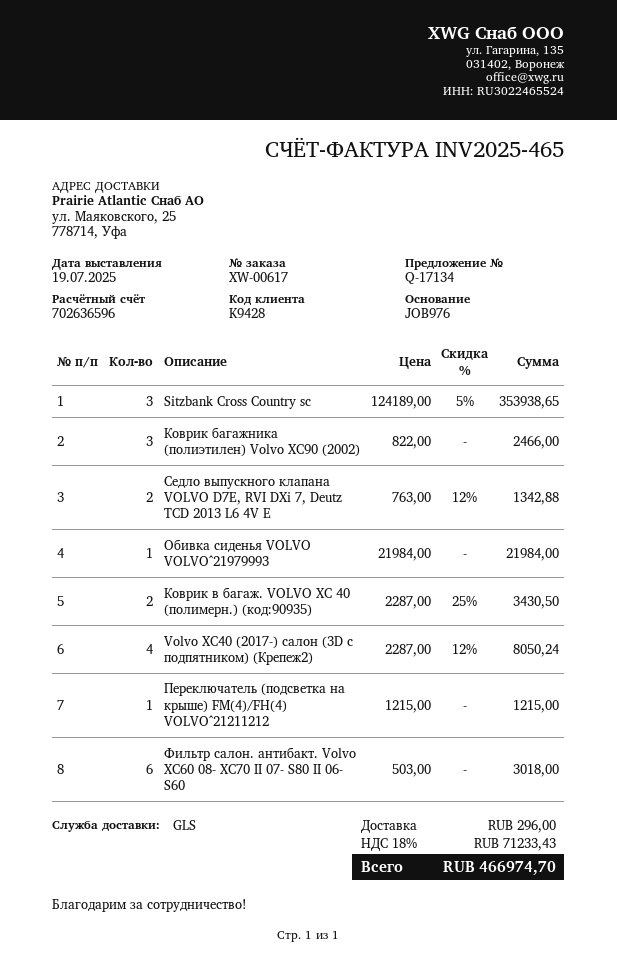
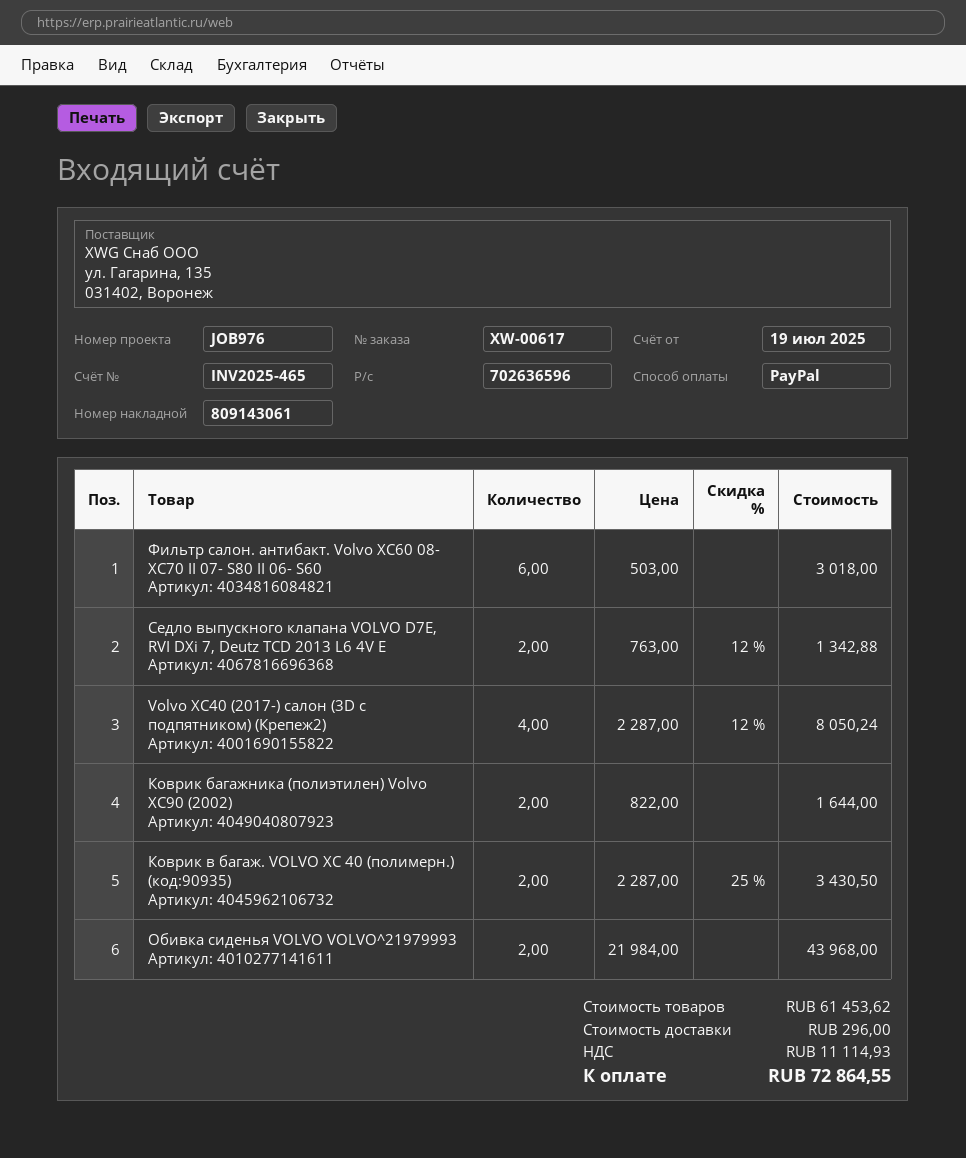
Sitzbank Cross Country sc: 3 x 124189.00 - 5% = 353938.65 -> none
Коврик багажника (полиэтилен) Volvo XC90 (2002): 3 x 822.00 = 2466.00 -> 2 x 822.00 = 1644.00
Обивка сиденья VOLVO VOLVO^21979993: 1 x 21984.00 = 21984.00 -> 2 x 21984.00 = 43968.00
Переключатель (подсветка на крыше) FM(4)/FH(4) VOLVO^21211212: 1 x 1215.00 = 1215.00 -> none
tax: 71233.43 -> 11114.93
total: 466974.70 -> 72864.55

